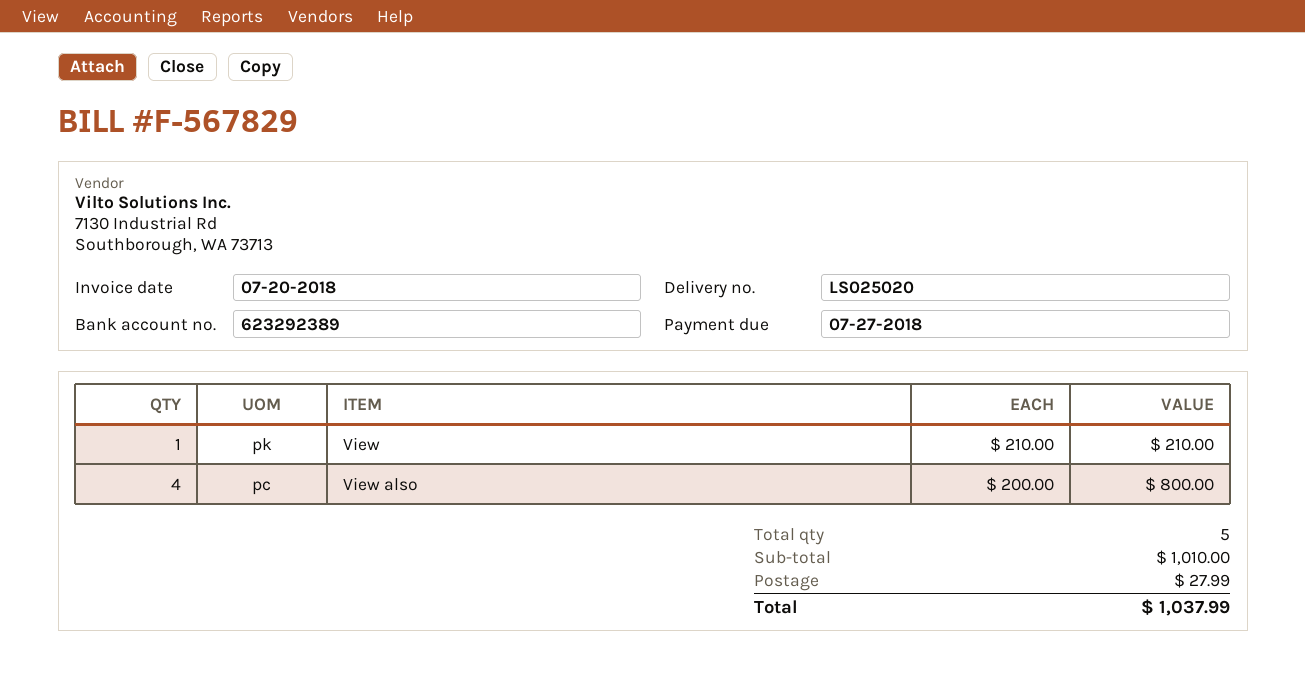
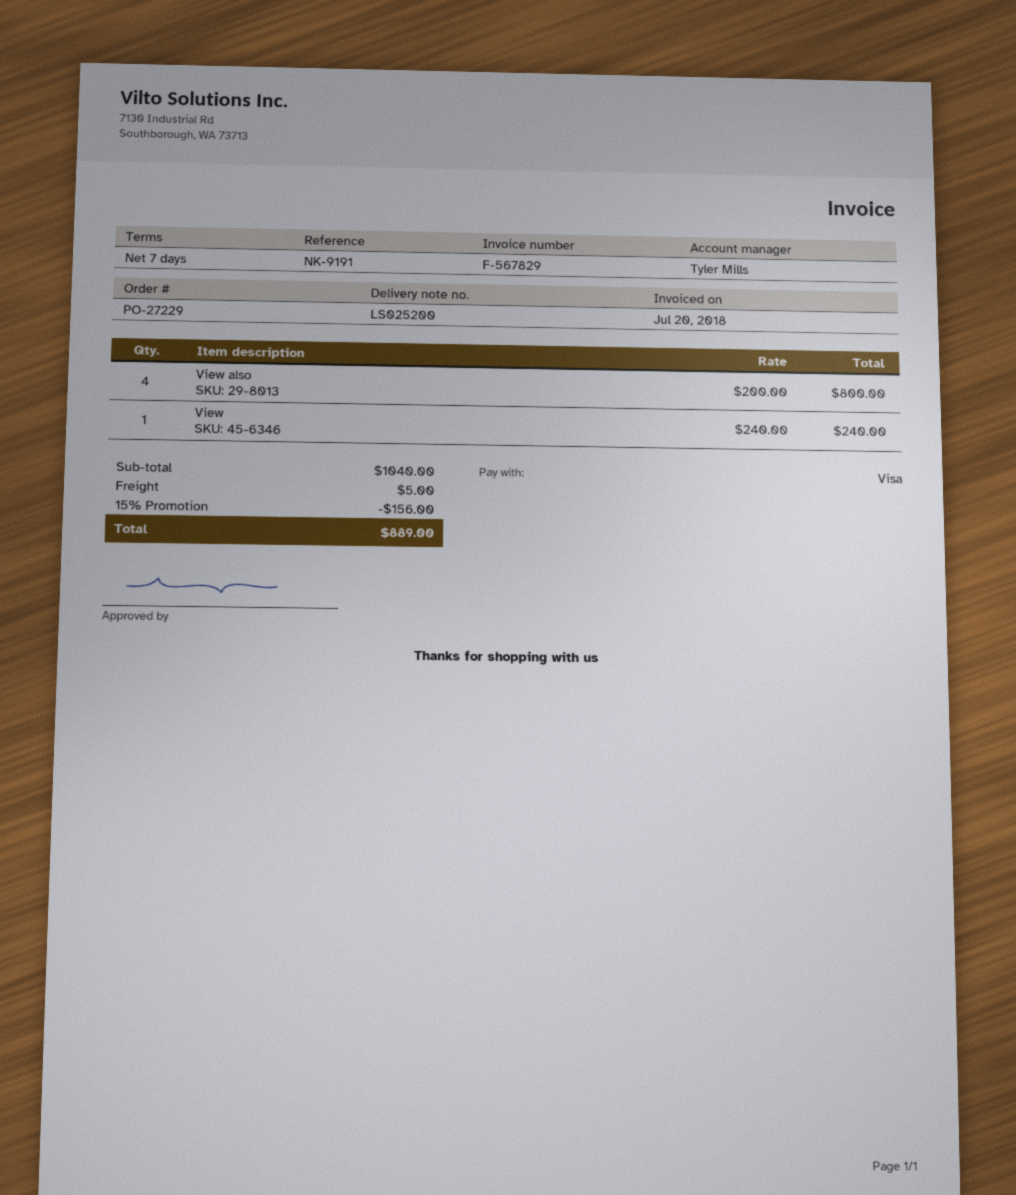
delivery note number: LS025020 -> LS025200
View: 1 x 210.00 = 210.00 -> 1 x 240.00 = 240.00
subtotal: 1010.00 -> 1040.00
discount: none -> 15% = 156.00
shipping: 27.99 -> 5.00
total: 1037.99 -> 889.00

